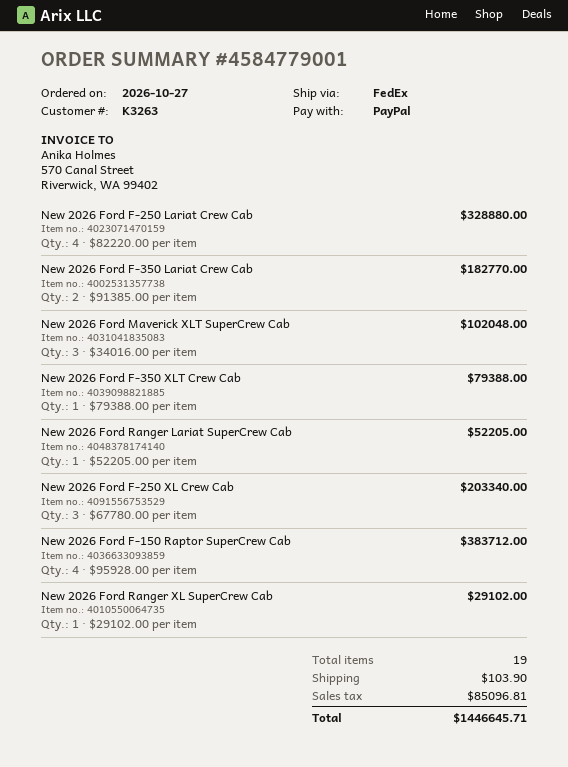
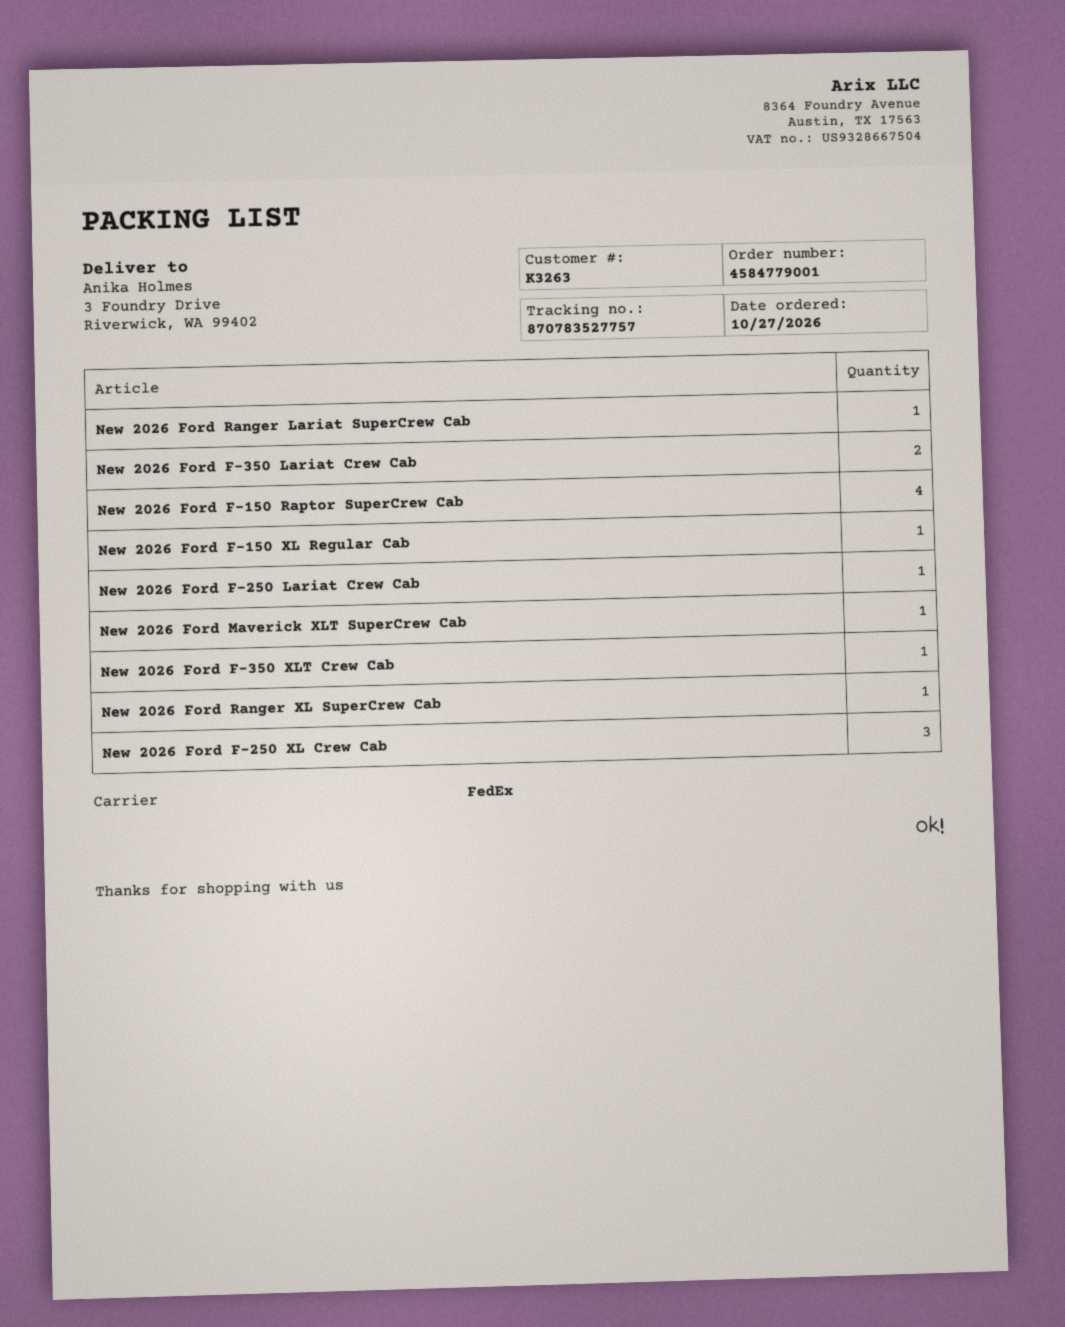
New 2026 Ford F-250 Lariat Crew Cab: 4 -> 1
New 2026 Ford Maverick XLT SuperCrew Cab: 3 -> 1
New 2026 Ford F-150 XL Regular Cab: none -> 1

